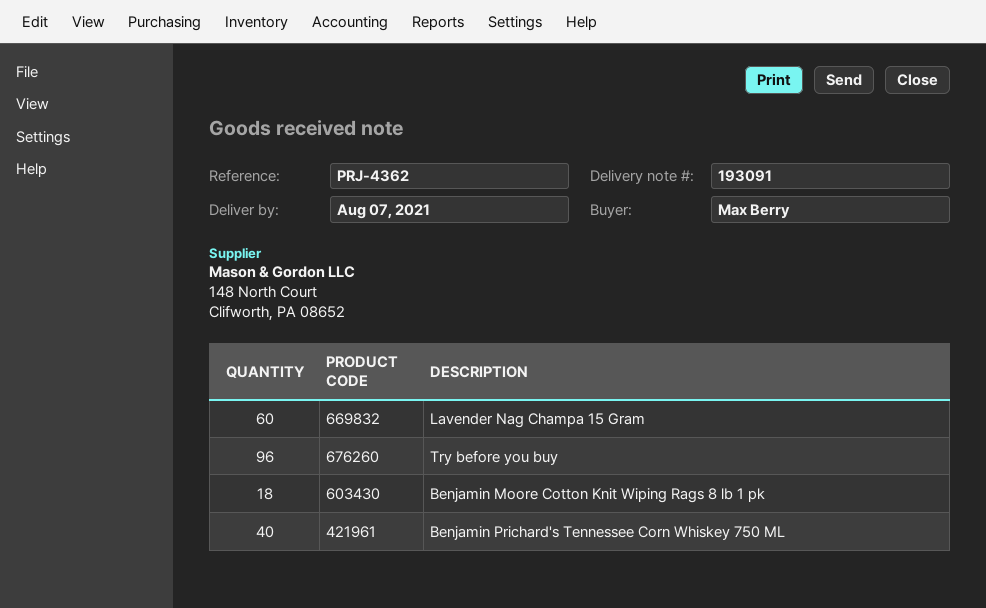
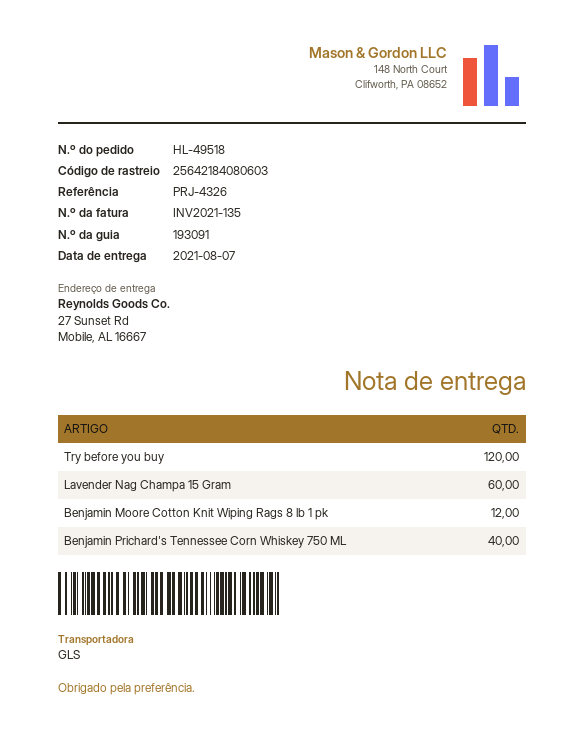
reference: PRJ-4362 -> PRJ-4326
Try before you buy: 96 -> 120
Benjamin Moore Cotton Knit Wiping Rags 8 lb 1 pk: 18 -> 12

